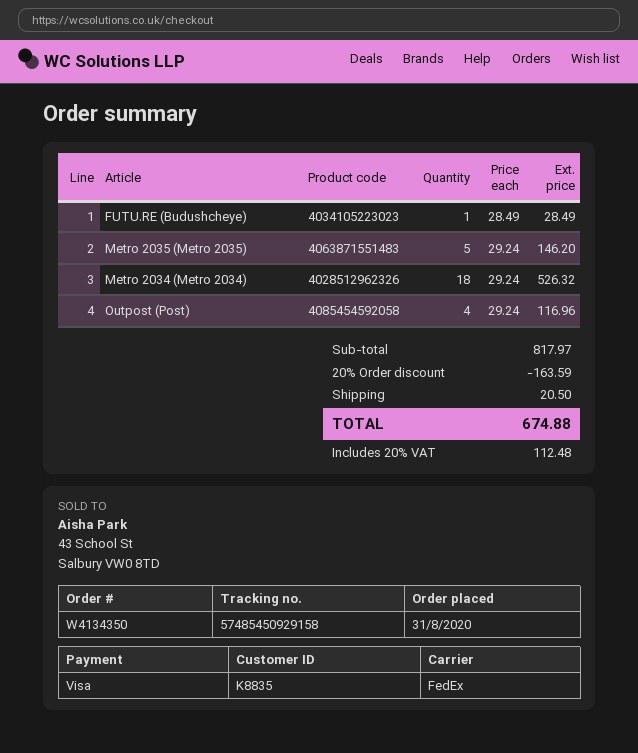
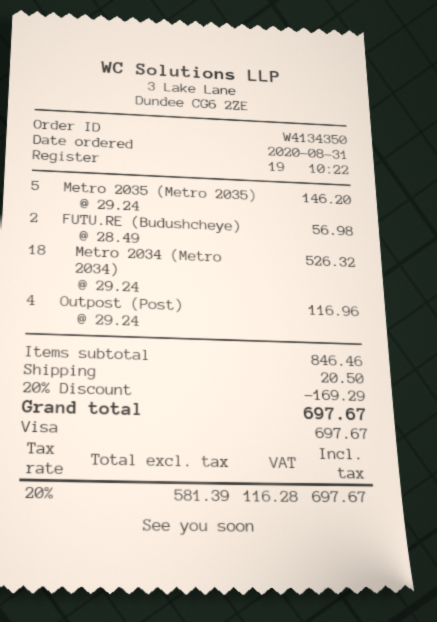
FUTU.RE (Budushcheye): 1 x 28.49 = 28.49 -> 2 x 28.49 = 56.98
subtotal: 817.97 -> 846.46
discount: 20% = 163.59 -> 20% = 169.29
tax: 20% = 112.48 -> 20% = 116.28
total: 674.88 -> 697.67

